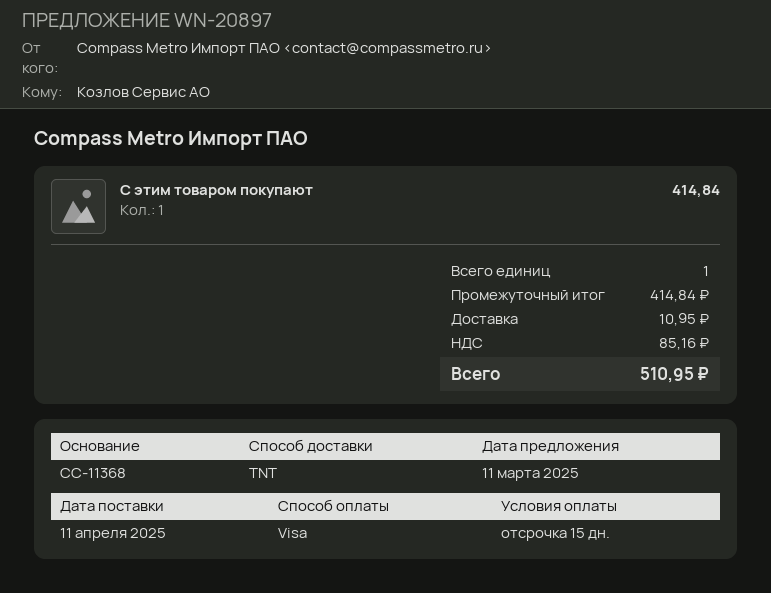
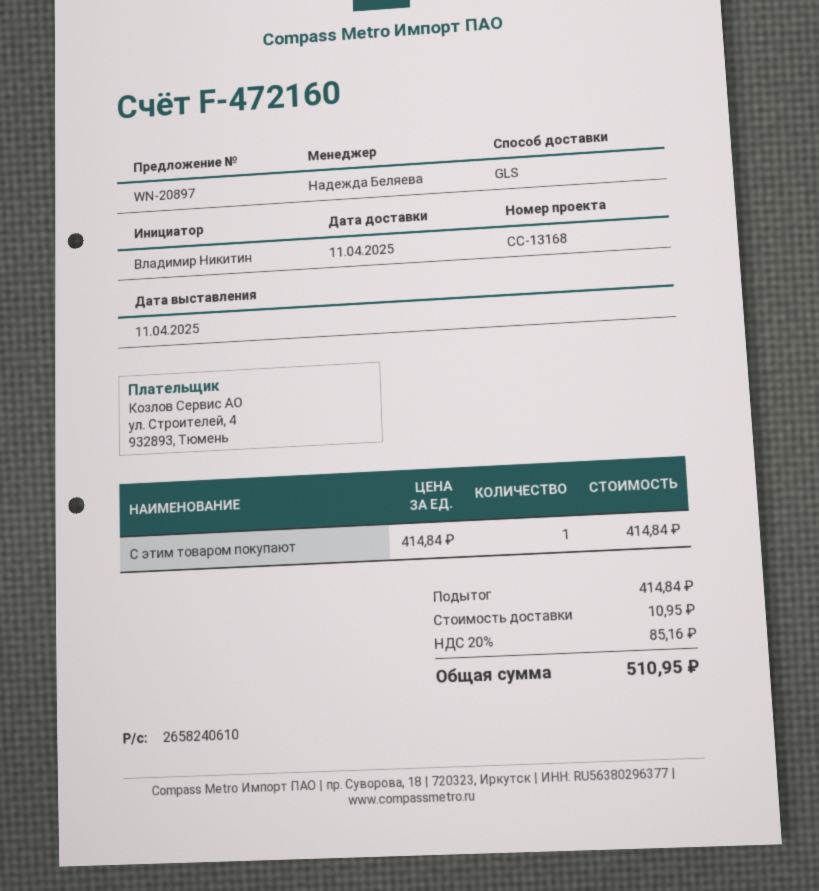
reference: CC-11368 -> CC-13168
shipping method: TNT -> GLS

